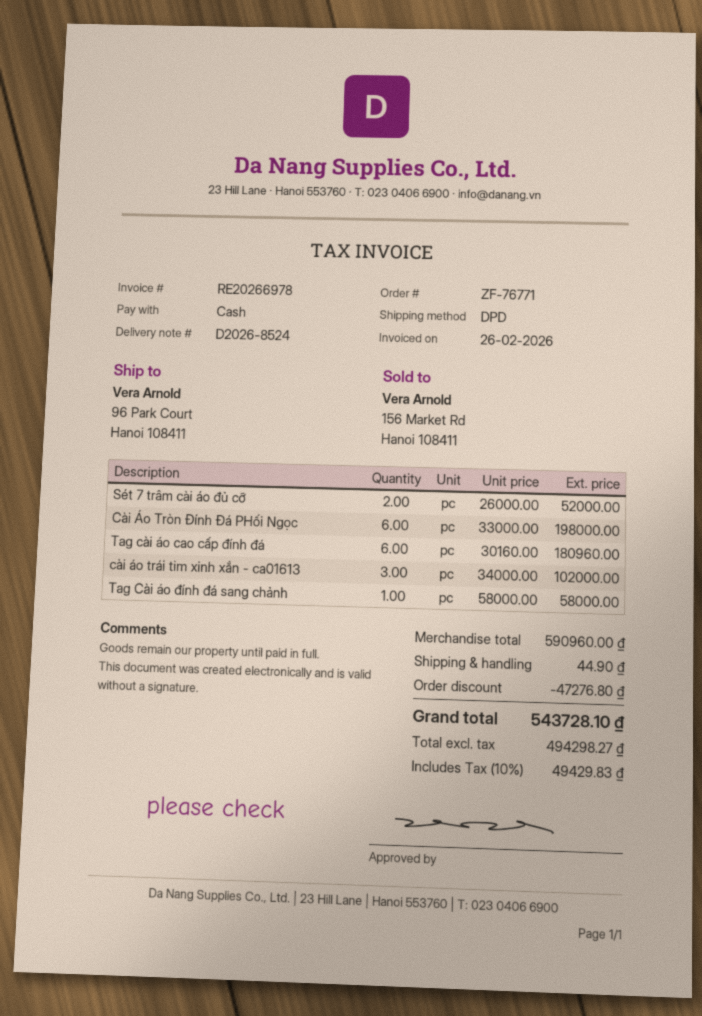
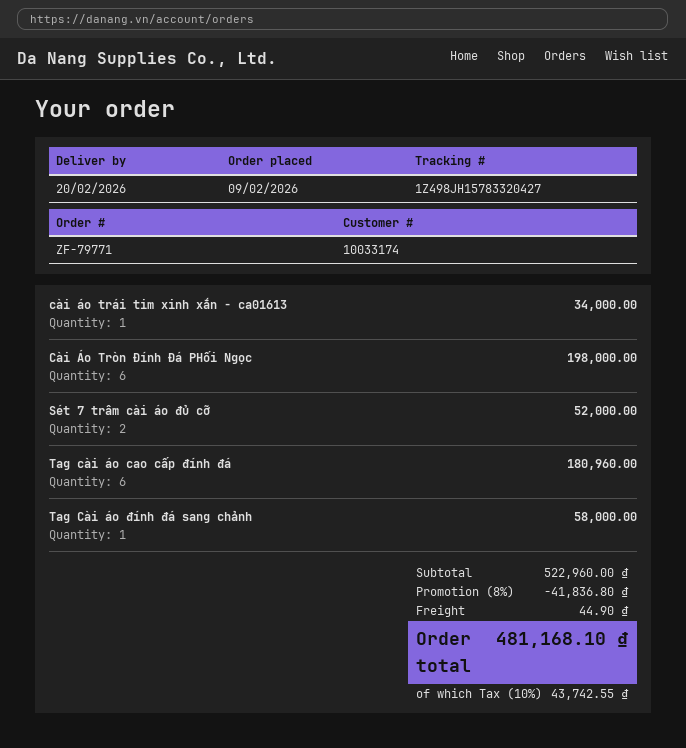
order number: ZF-76771 -> ZF-79771
cài áo trái tim xinh xắn - ca01613: 3 for 102000.00 -> 1 for 34000.00
subtotal: 590960.00 -> 522960.00
discount: 47276.80 -> 41836.80
tax: 10% = 49429.83 -> 10% = 43742.55
total: 543728.10 -> 481168.10

